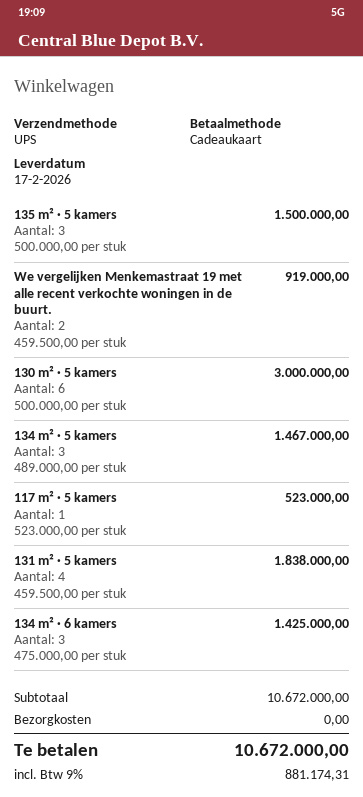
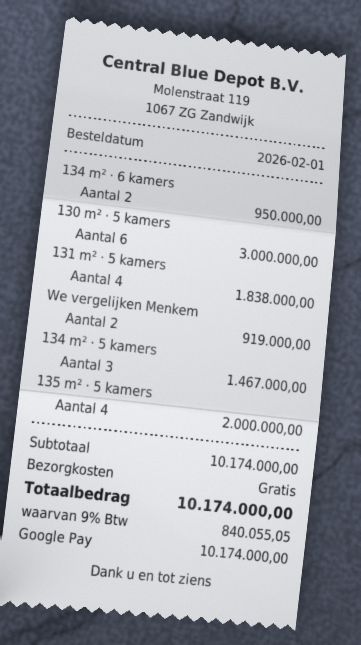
payment method: gift card -> Google Pay
135 m² · 5 kamers: 3 for 1500000.00 -> 4 for 2000000.00
117 m² · 5 kamers: 1 for 523000.00 -> none
134 m² · 6 kamers: 3 for 1425000.00 -> 2 for 950000.00
subtotal: 10672000.00 -> 10174000.00
tax: 9% = 881174.31 -> 9% = 840055.05
total: 10672000.00 -> 10174000.00

